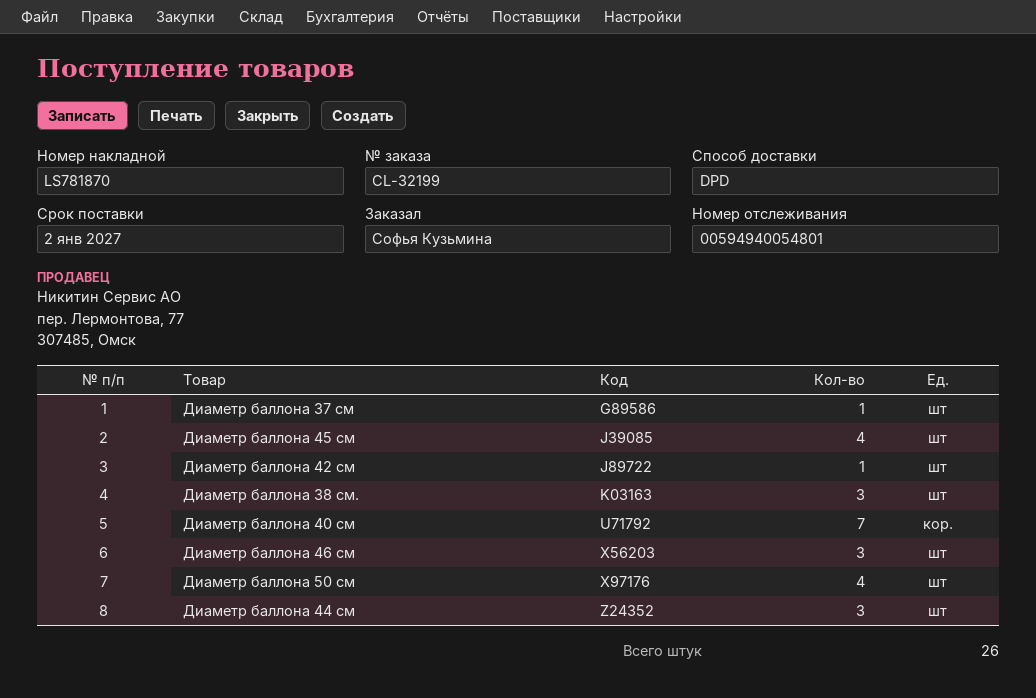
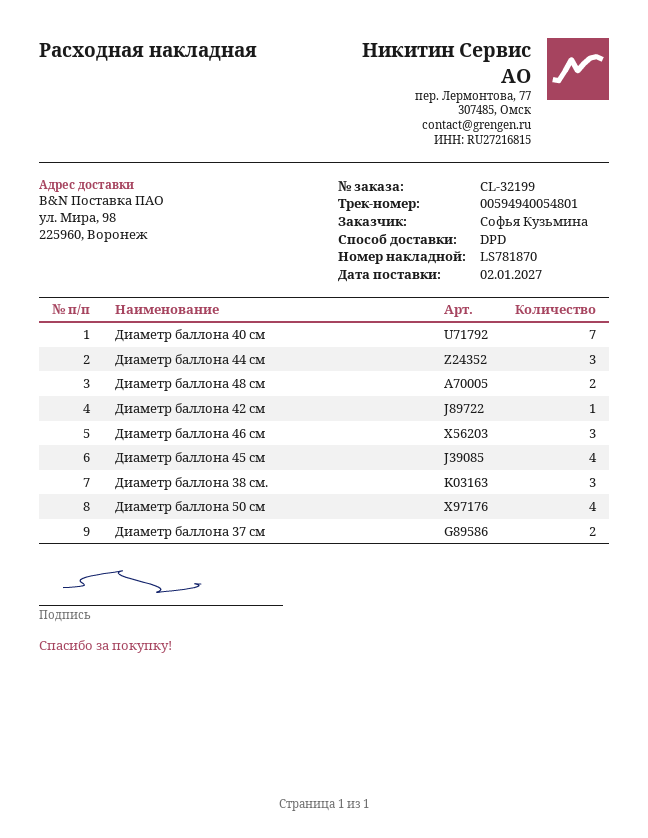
Диаметр баллона 37 см: 1 -> 2
Диаметр баллона 48 см: none -> 2

